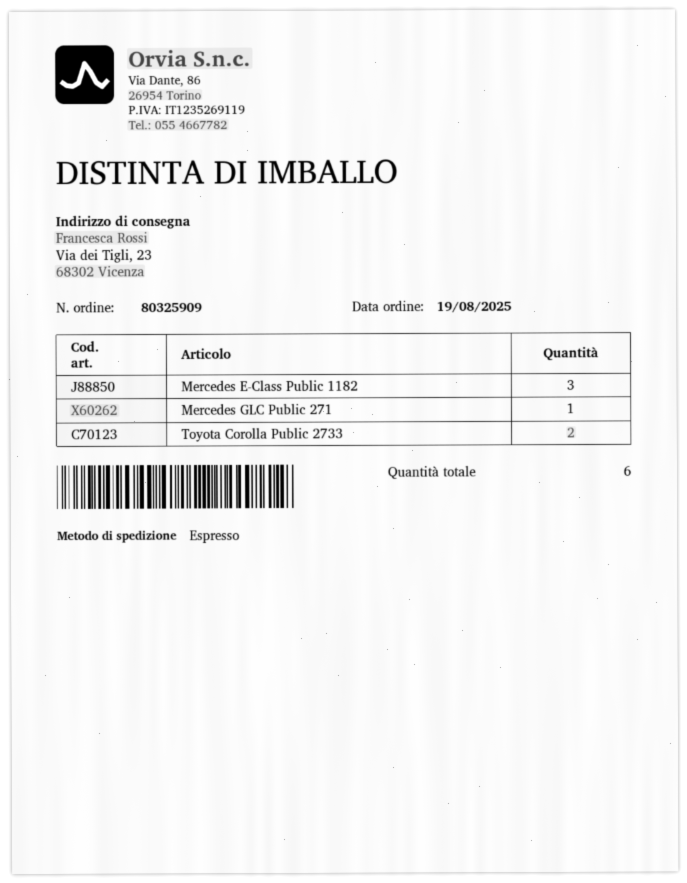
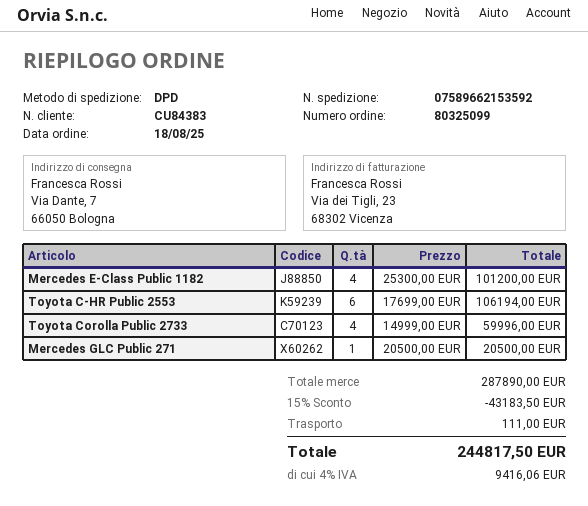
order number: 80325909 -> 80325099
order date: 2025-08-19 -> 2025-08-18
shipping method: express -> DPD
ship to: Via dei Tigli, 23, 68302 Vicenza -> Via Dante, 7, 66050 Bologna
Mercedes E-Class Public 1182: 3 -> 4
Toyota Corolla Public 2733: 2 -> 4
Toyota C-HR Public 2553: none -> 6

